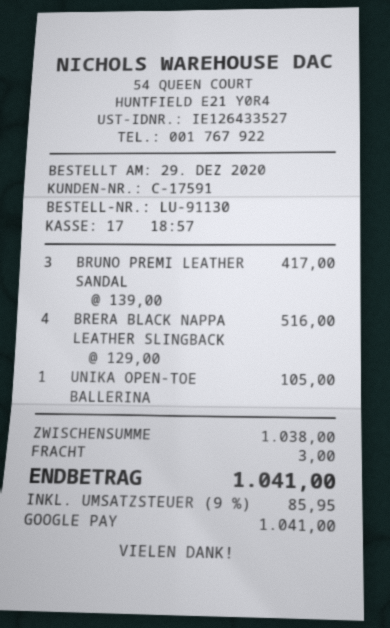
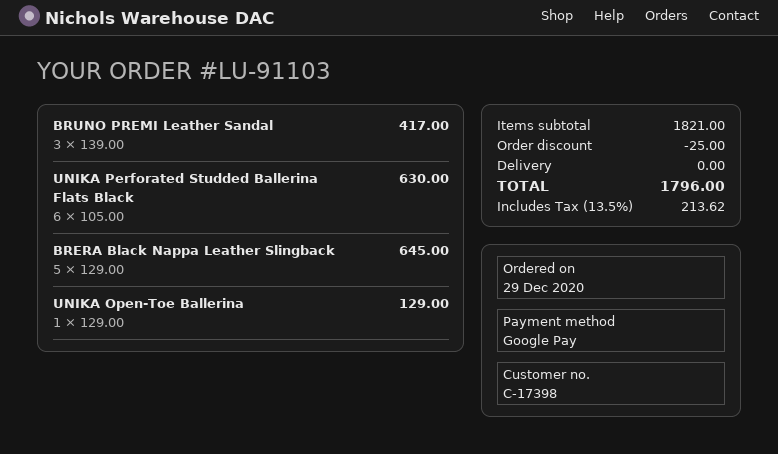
order number: LU-91130 -> LU-91103
customer number: C-17591 -> C-17398
BRERA BLACK NAPPA LEATHER SLINGBACK: 4 x 129.00 = 516.00 -> 5 x 129.00 = 645.00
UNIKA OPEN-TOE BALLERINA: 1 x 105.00 = 105.00 -> 1 x 129.00 = 129.00
UNIKA Perforated Studded Ballerina Flats Black: none -> 6 x 105.00 = 630.00
subtotal: 1038.00 -> 1821.00
discount: none -> 25.00
shipping: 3.00 -> 0.00
tax: 9% = 85.95 -> 13.5% = 213.62
total: 1041.00 -> 1796.00

